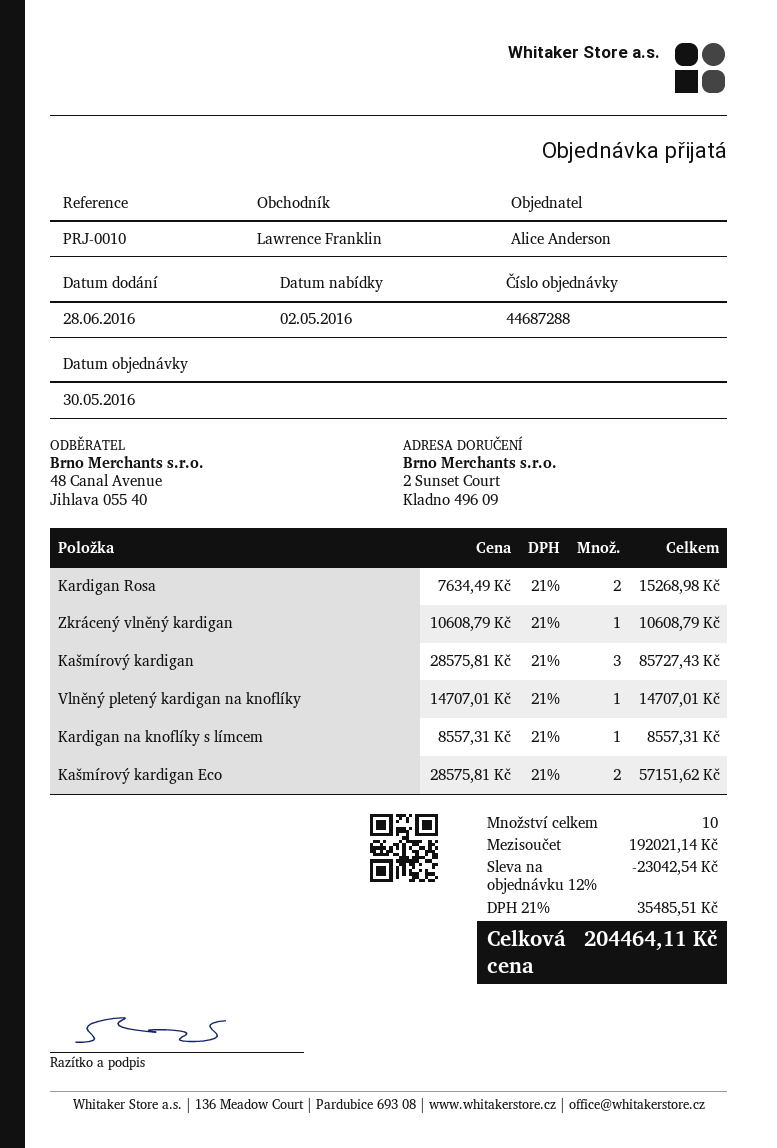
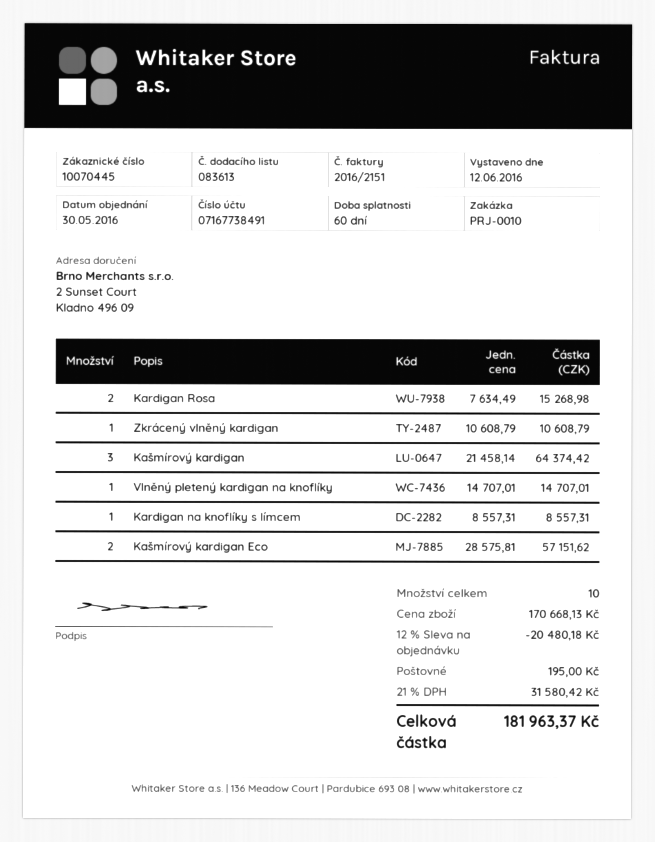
Kašmírový kardigan: 3 x 28575.81 = 85727.43 -> 3 x 21458.14 = 64374.42
subtotal: 192021.14 -> 170668.13
discount: 12% = 23042.54 -> 12% = 20480.18
shipping: none -> 195.00
tax: 21% = 35485.51 -> 21% = 31580.42
total: 204464.11 -> 181963.37

